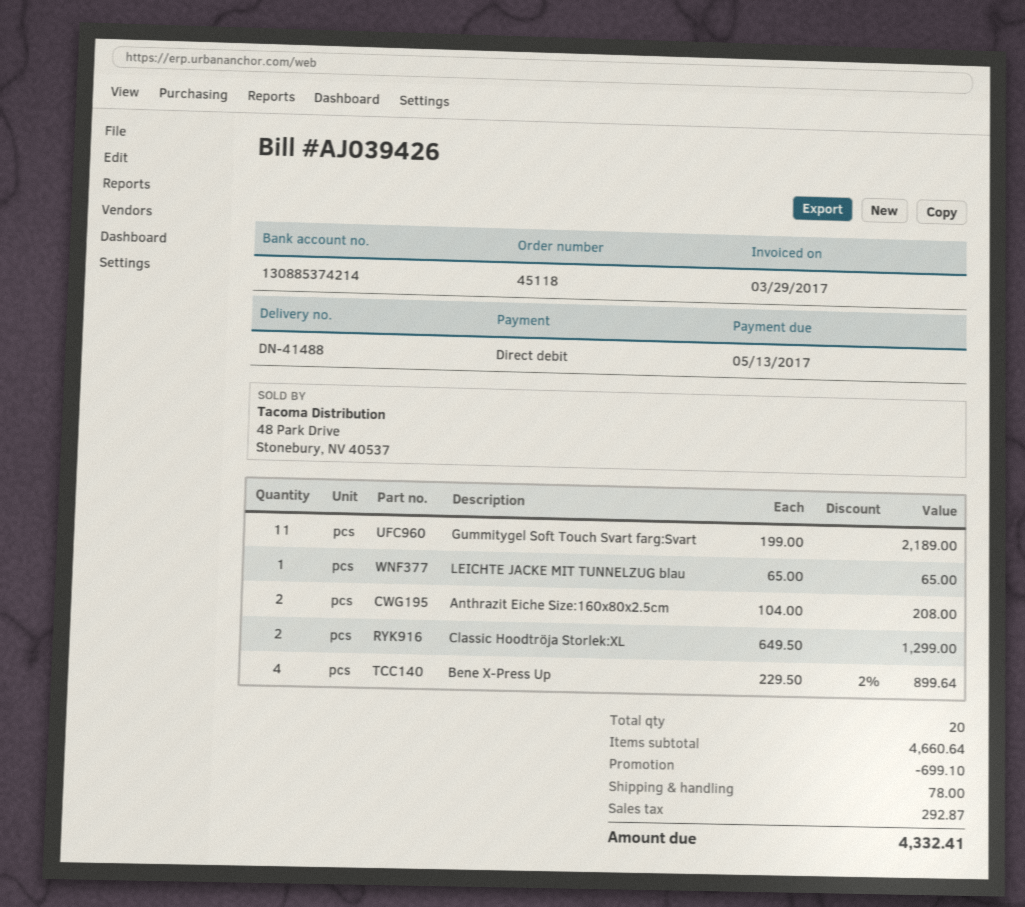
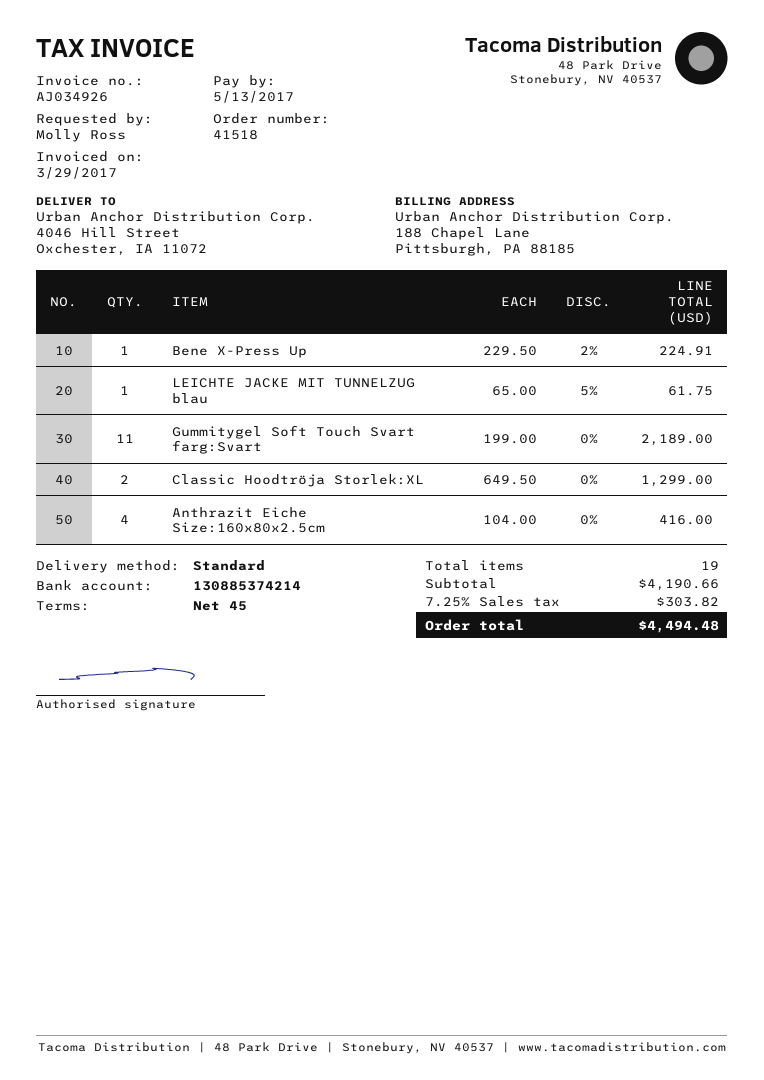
order number: 45118 -> 41518
invoice number: AJ039426 -> AJ034926
LEICHTE JACKE MIT TUNNELZUG blau: 1 x 65.00 = 65.00 -> 1 x 65.00 - 5% = 61.75
Anthrazit Eiche Size:160x80x2.5cm: 2 x 104.00 = 208.00 -> 4 x 104.00 = 416.00
Bene X-Press Up: 4 x 229.50 - 2% = 899.64 -> 1 x 229.50 - 2% = 224.91
total quantity: 20 -> 19
subtotal: 4660.64 -> 4190.66
discount: 699.10 -> none
shipping: 78.00 -> none
tax: 292.87 -> 303.82
total: 4332.41 -> 4494.48

